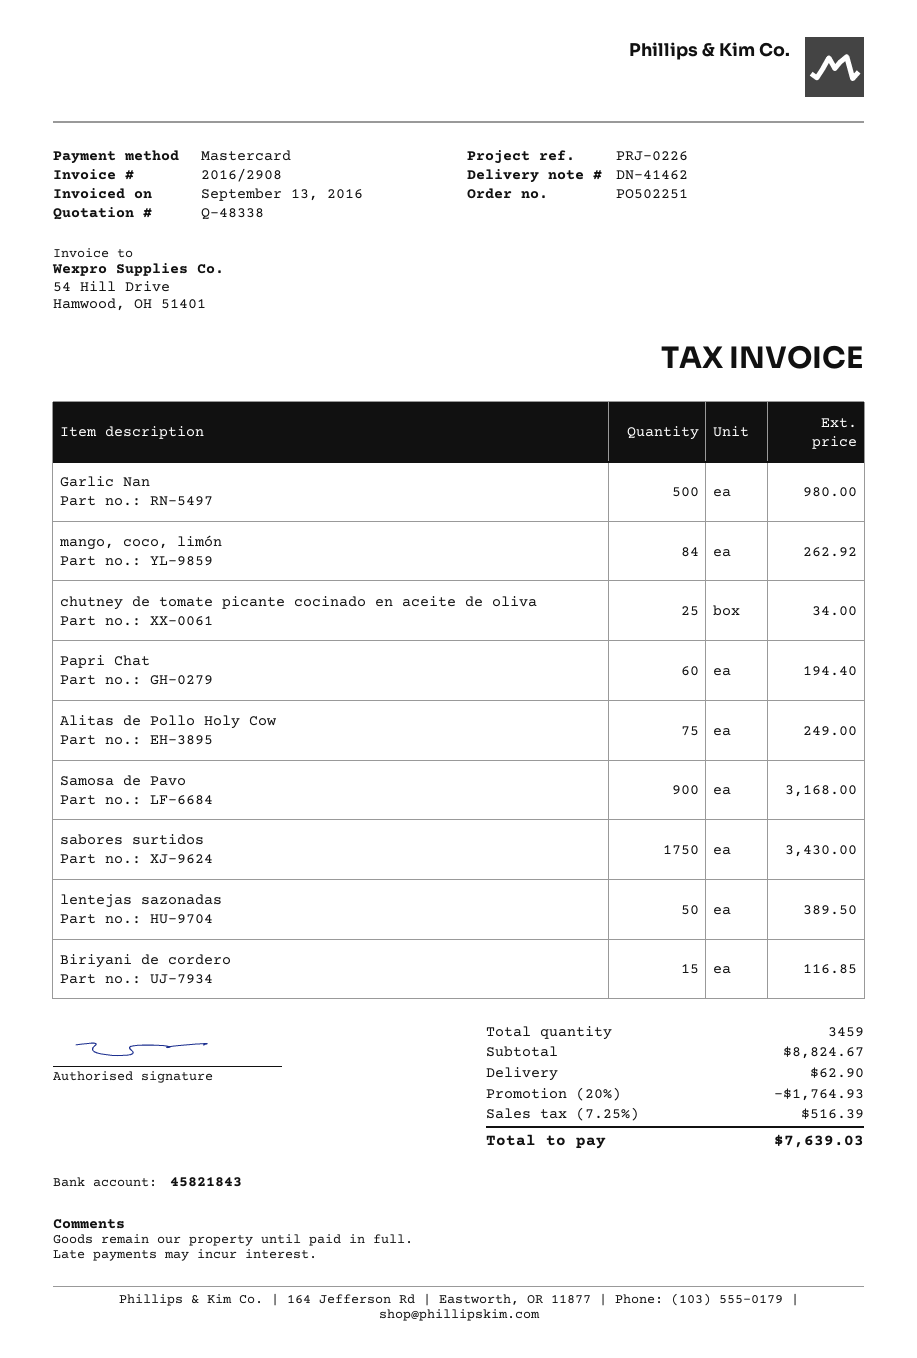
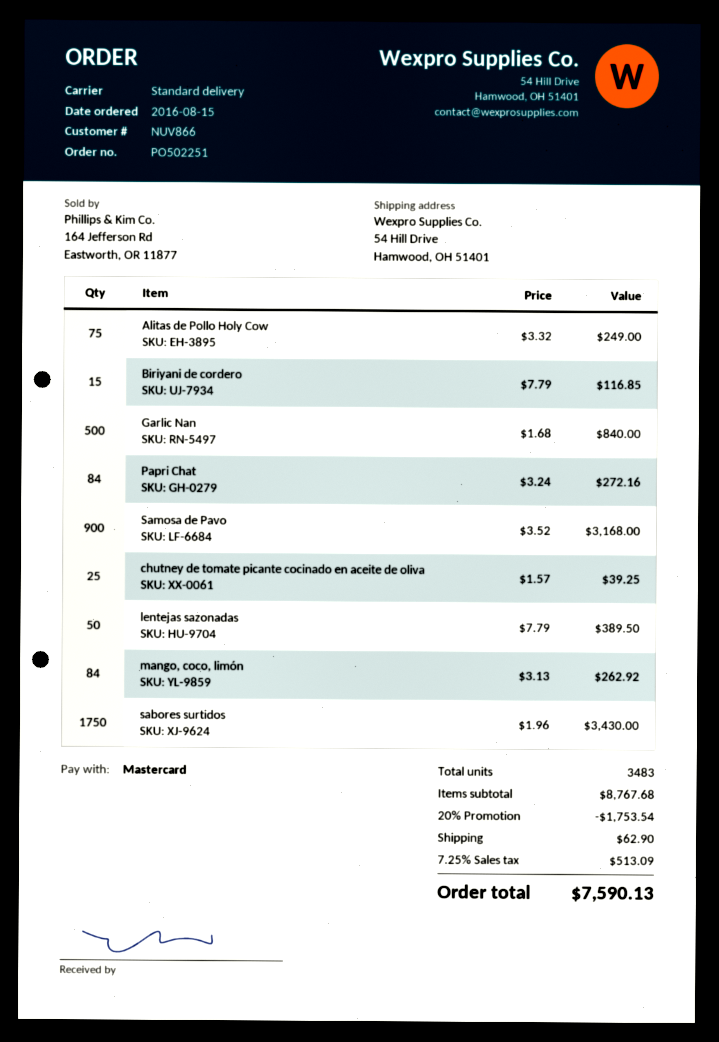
Garlic Nan: 500 for 980.00 -> 500 for 840.00
chutney de tomate picante cocinado en aceite de oliva: 25 for 34.00 -> 25 for 39.25
Papri Chat: 60 for 194.40 -> 84 for 272.16
total quantity: 3459 -> 3483
subtotal: 8824.67 -> 8767.68
discount: 20% = 1764.93 -> 20% = 1753.54
tax: 7.25% = 516.39 -> 7.25% = 513.09
total: 7639.03 -> 7590.13

